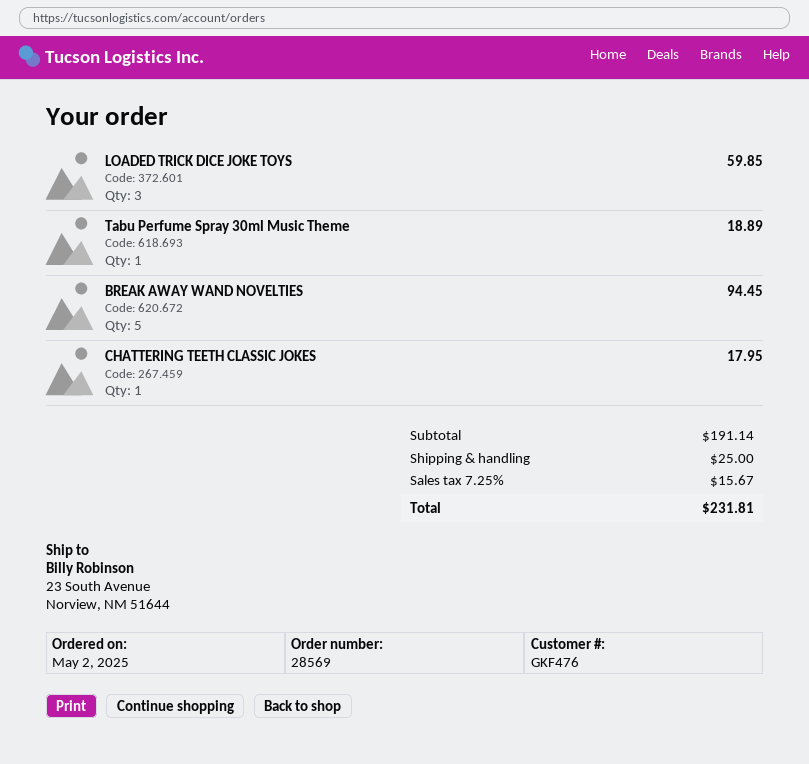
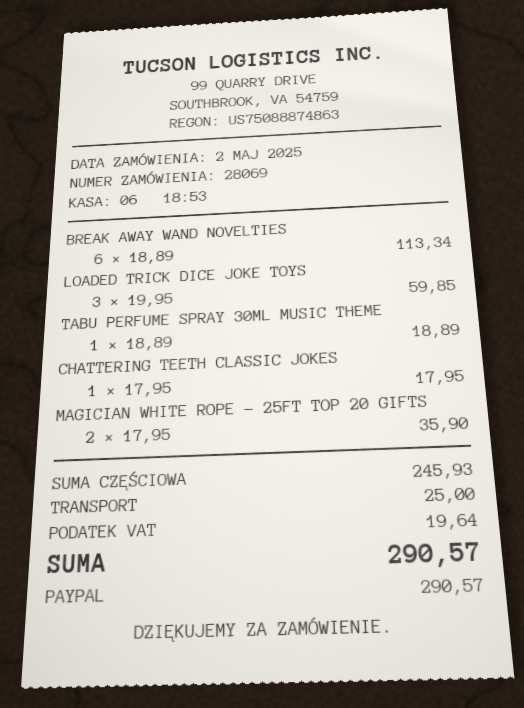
order number: 28569 -> 28069
BREAK AWAY WAND NOVELTIES: 5 for 94.45 -> 6 for 113.34
MAGICIAN WHITE ROPE - 25FT TOP 20 GIFTS: none -> 2 for 35.90
subtotal: 191.14 -> 245.93
tax: 15.67 -> 19.64
total: 231.81 -> 290.57

